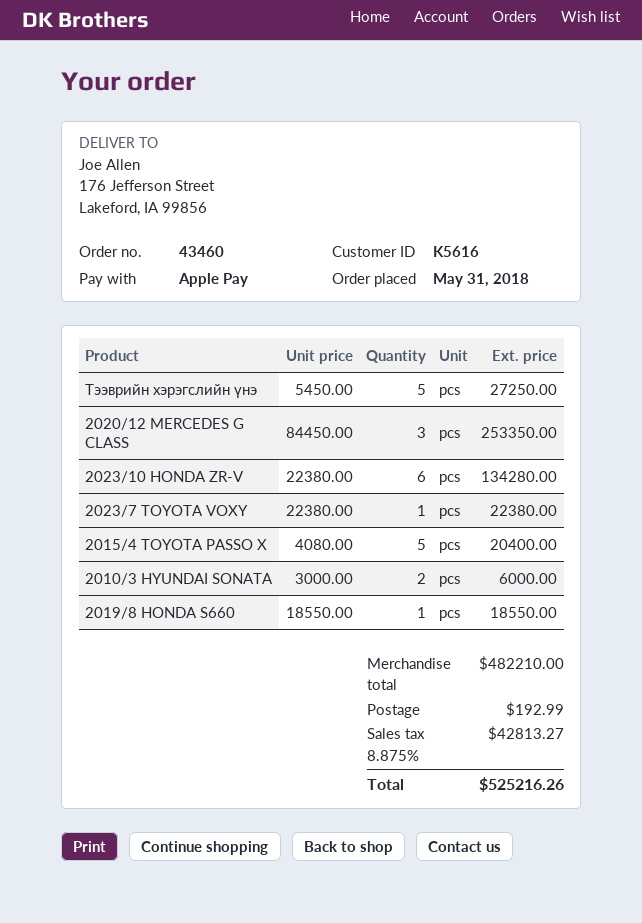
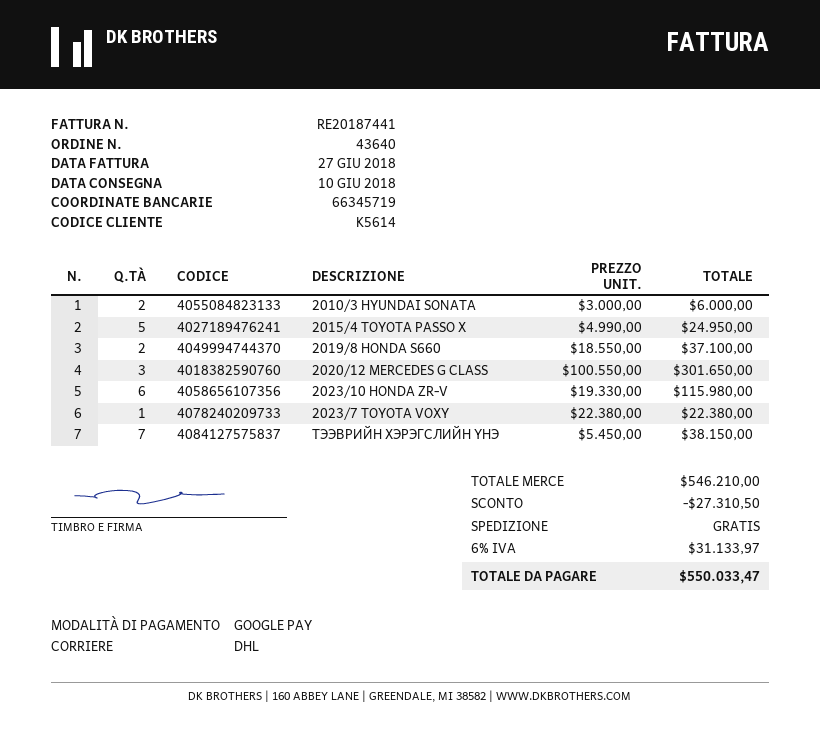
order number: 43460 -> 43640
customer number: K5616 -> K5614
payment method: Apple Pay -> Google Pay
Тээврийн хэрэгслийн үнэ: 5 x 5450.00 = 27250.00 -> 7 x 5450.00 = 38150.00
2020/12 MERCEDES G CLASS: 3 x 84450.00 = 253350.00 -> 3 x 100550.00 = 301650.00
2023/10 HONDA ZR-V: 6 x 22380.00 = 134280.00 -> 6 x 19330.00 = 115980.00
2015/4 TOYOTA PASSO X: 5 x 4080.00 = 20400.00 -> 5 x 4990.00 = 24950.00
2019/8 HONDA S660: 1 x 18550.00 = 18550.00 -> 2 x 18550.00 = 37100.00
subtotal: 482210.00 -> 546210.00
discount: none -> 27310.50
shipping: 192.99 -> 0.00
tax: 8.875% = 42813.27 -> 6% = 31133.97
total: 525216.26 -> 550033.47

